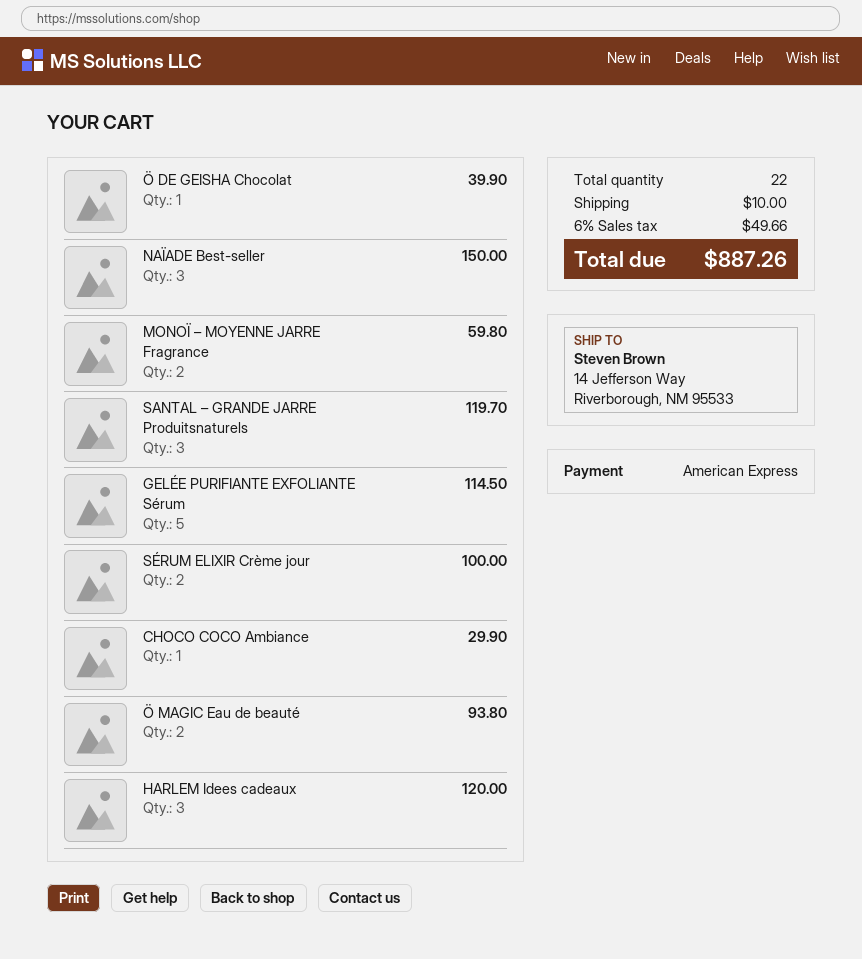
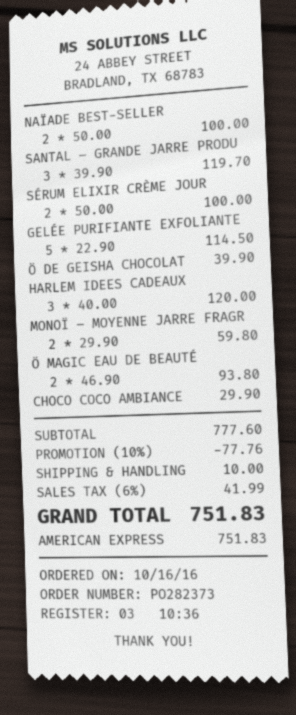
NAÏADE Best-seller: 3 for 150.00 -> 2 for 100.00
discount: none -> 10% = 77.76
tax: 6% = 49.66 -> 6% = 41.99
total: 887.26 -> 751.83

